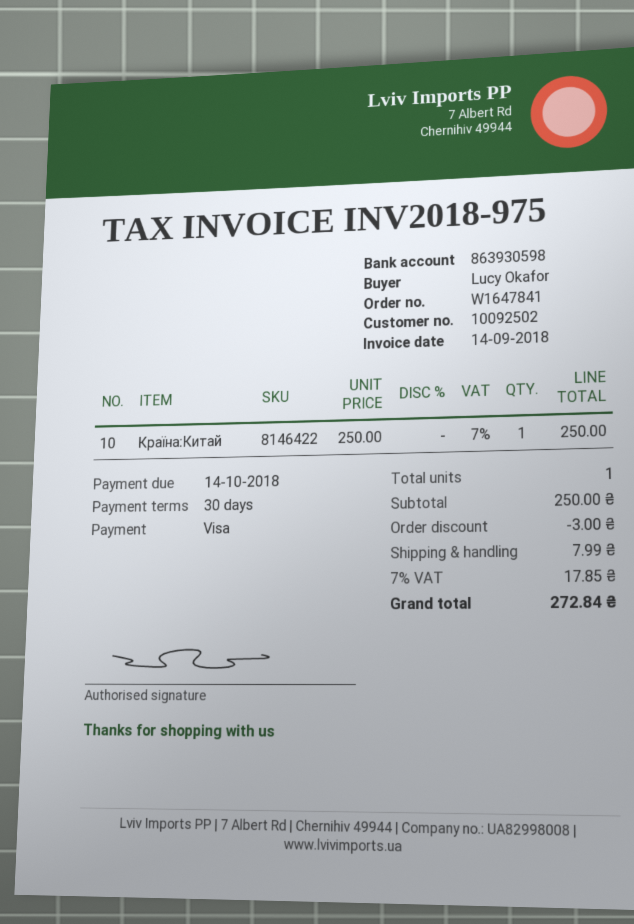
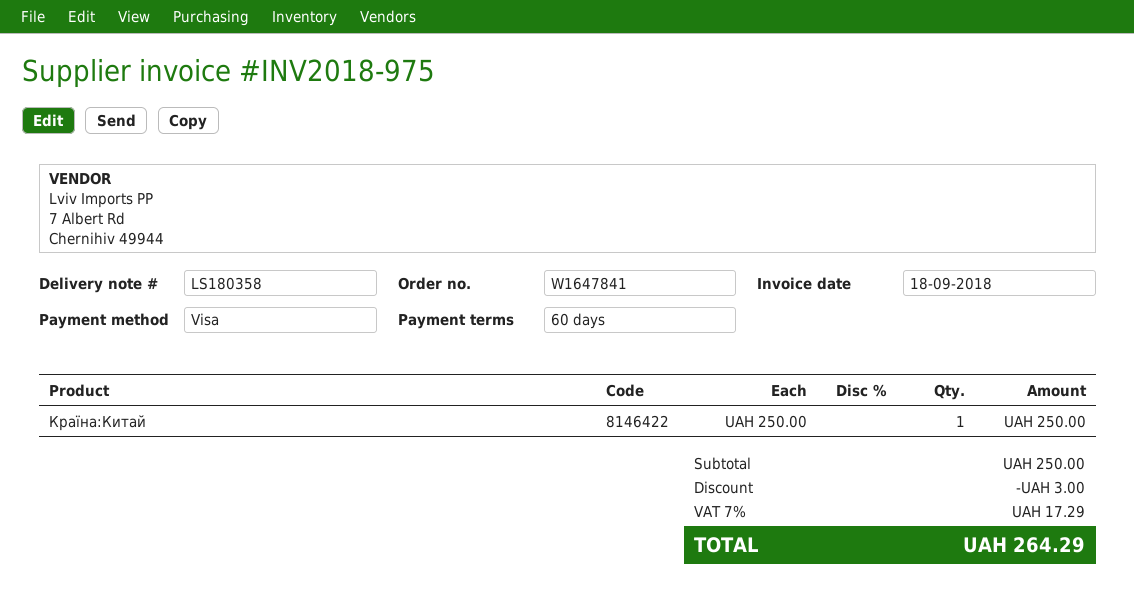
invoice date: 2018-09-14 -> 2018-09-18
payment terms: 30 days -> 60 days
shipping: 7.99 -> none
tax: 7% = 17.85 -> 7% = 17.29
total: 272.84 -> 264.29

